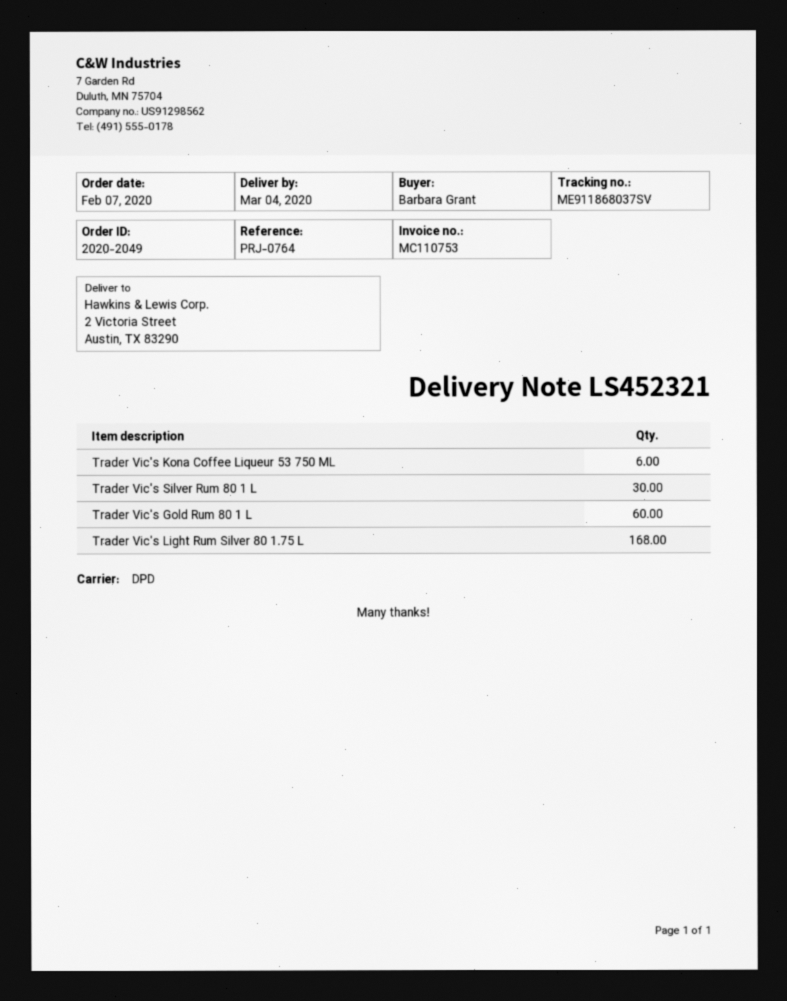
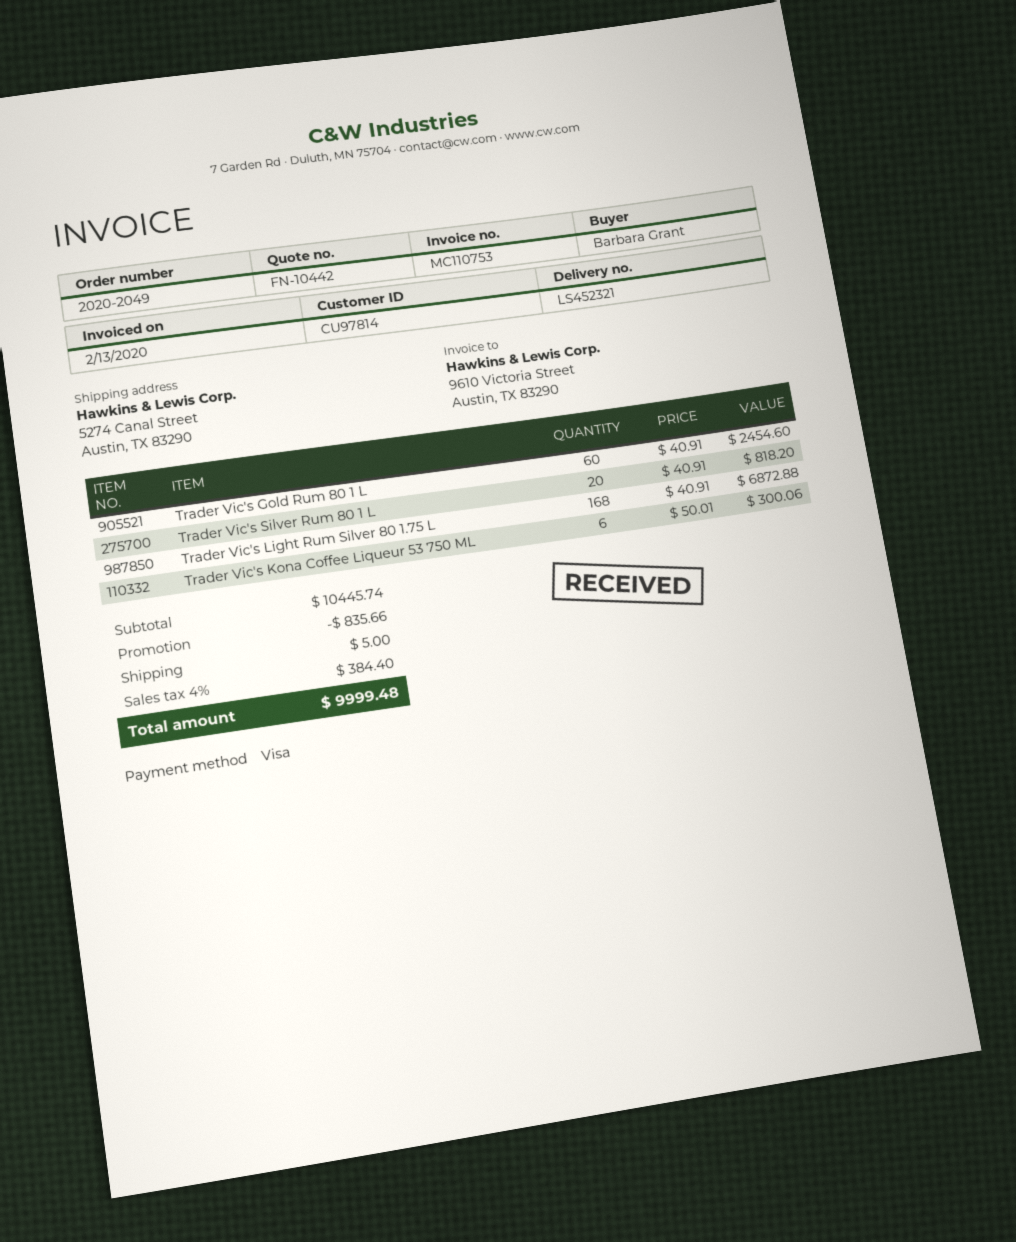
ship to: 2 Victoria Street, Austin, TX 83290 -> 5274 Canal Street, Austin, TX 83290
Trader Vic's Silver Rum 80 1 L: 30 -> 20

